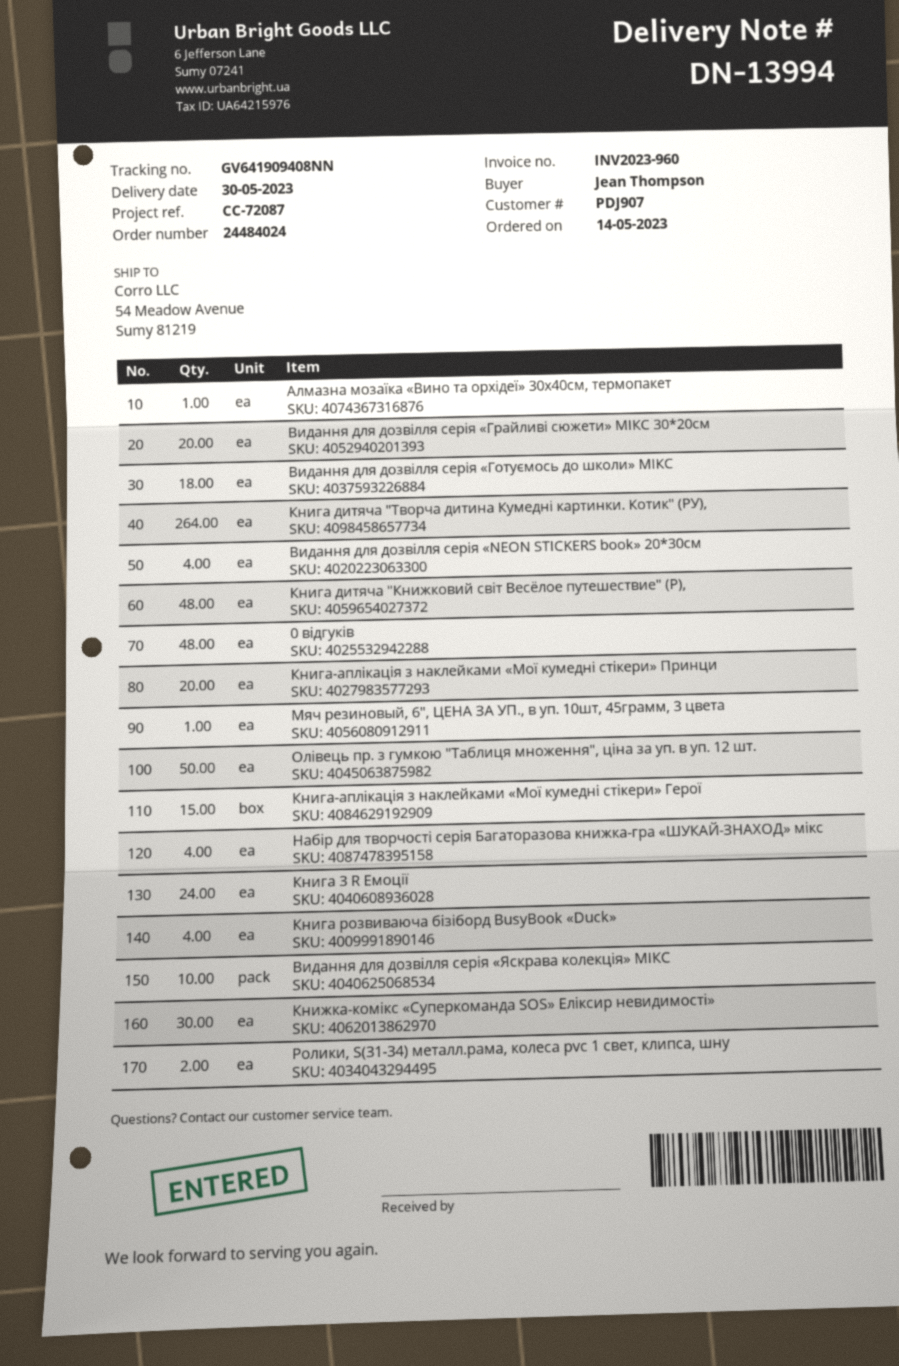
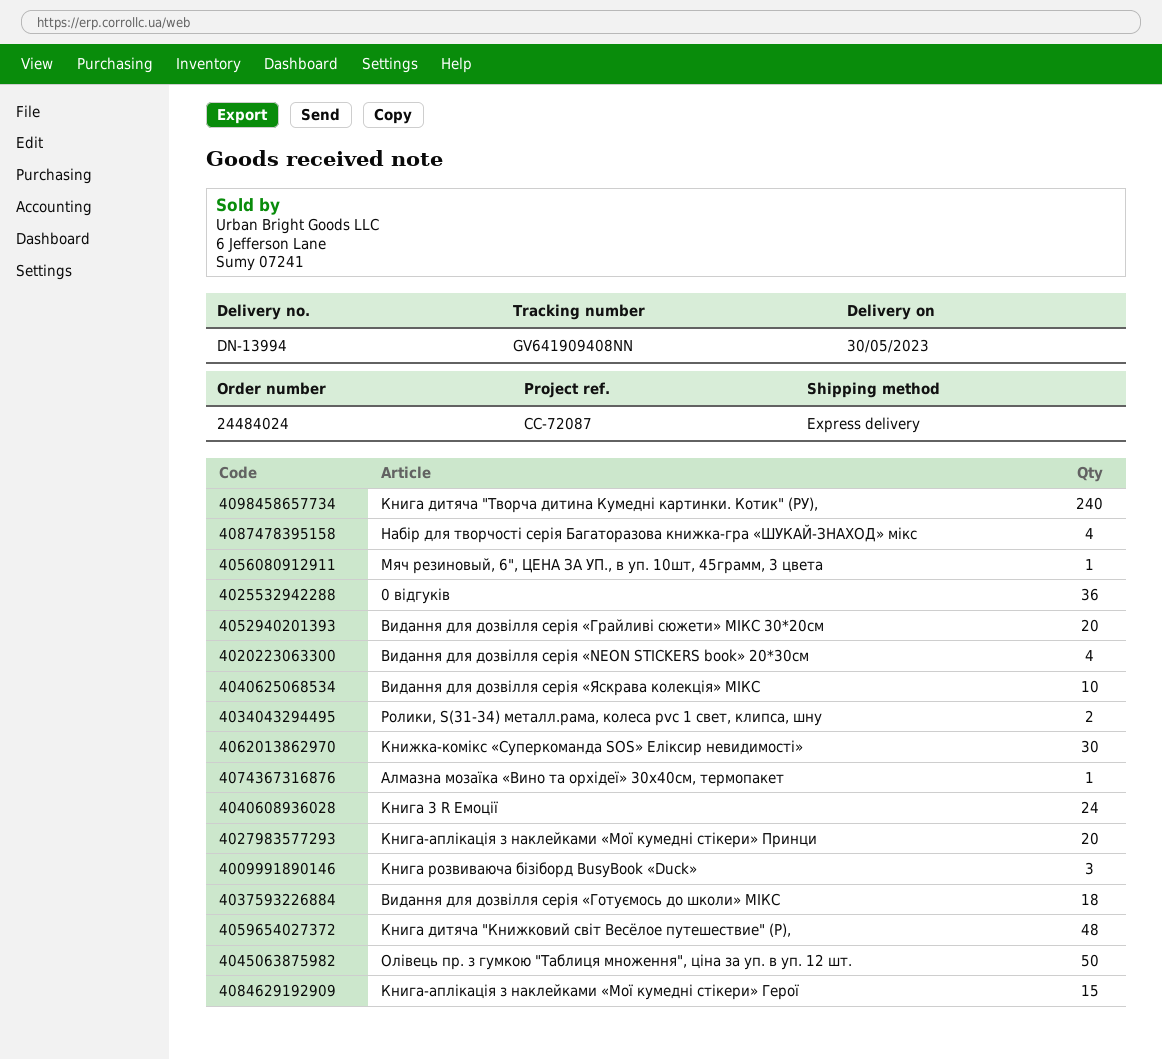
Книга дитяча "Творча дитина Кумедні картинки. Котик" (РУ),: 264 -> 240
0 відгуків: 48 -> 36
Книга розвиваюча бізіборд BusyBook «Duck»: 4 -> 3

